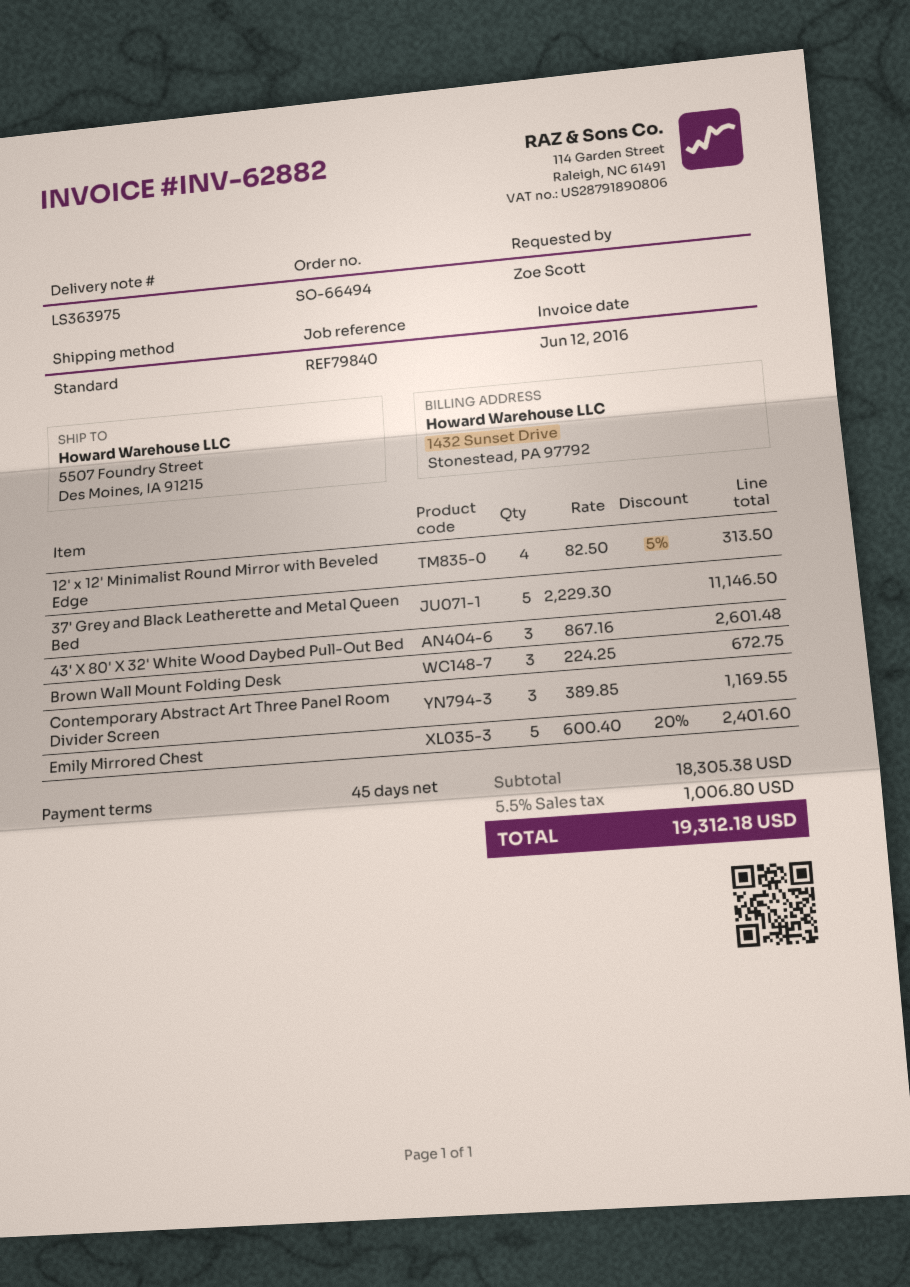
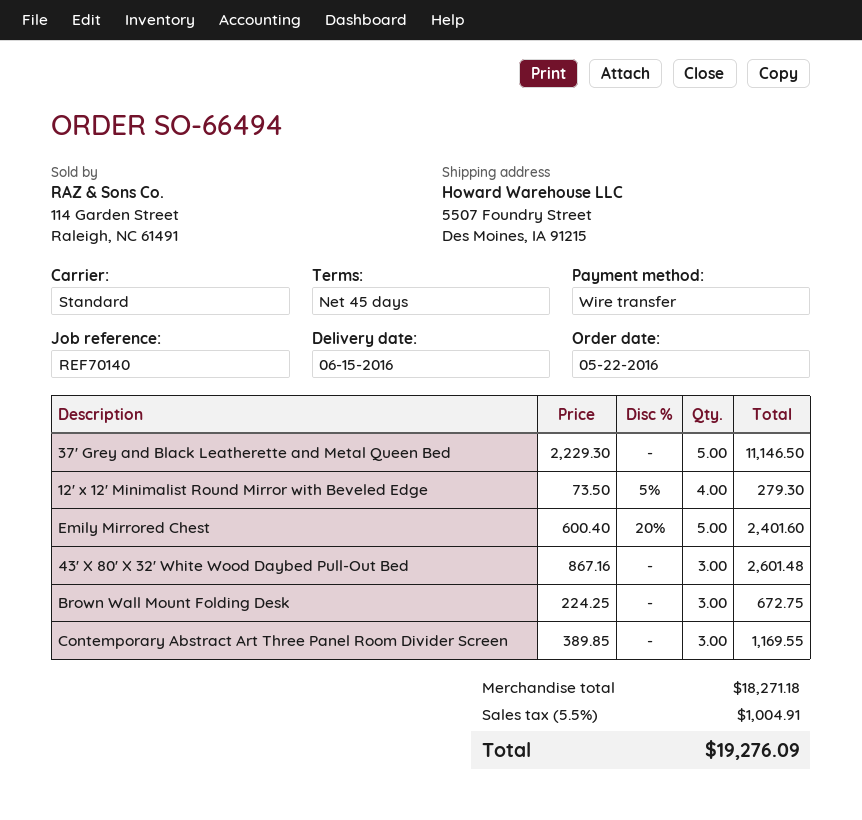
reference: REF79840 -> REF70140
12' x 12' Minimalist Round Mirror with Beveled Edge: 4 x 82.50 - 5% = 313.50 -> 4 x 73.50 - 5% = 279.30
subtotal: 18305.38 -> 18271.18
tax: 5.5% = 1006.80 -> 5.5% = 1004.91
total: 19312.18 -> 19276.09

